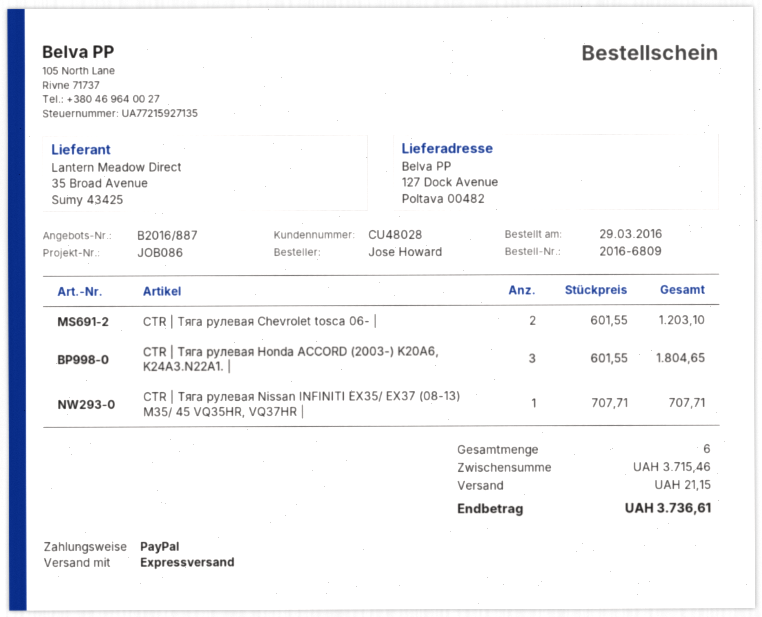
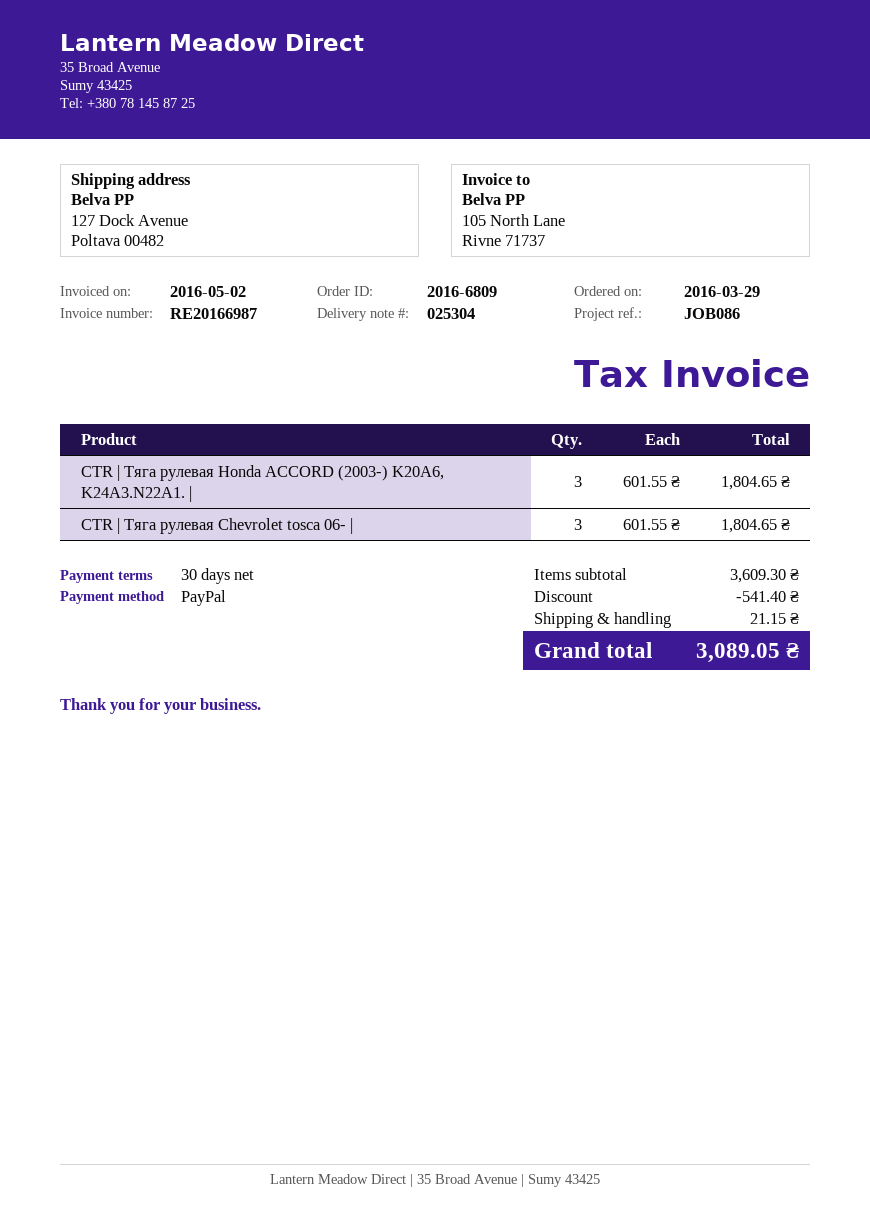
CTR | Тяга рулевая Chevrolet tosca 06- |: 2 x 601.55 = 1203.10 -> 3 x 601.55 = 1804.65
CTR | Тяга рулевая Nissan INFINITI EX35/ EX37 (08-13) M35/ 45 VQ35HR, VQ37HR |: 1 x 707.71 = 707.71 -> none
subtotal: 3715.46 -> 3609.30
discount: none -> 541.40
total: 3736.61 -> 3089.05

